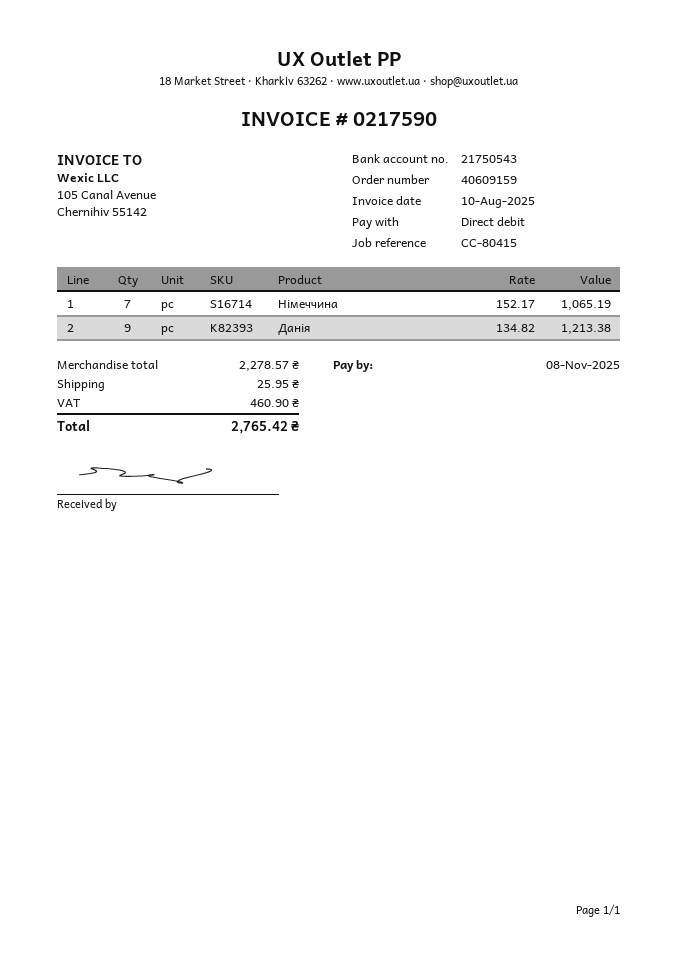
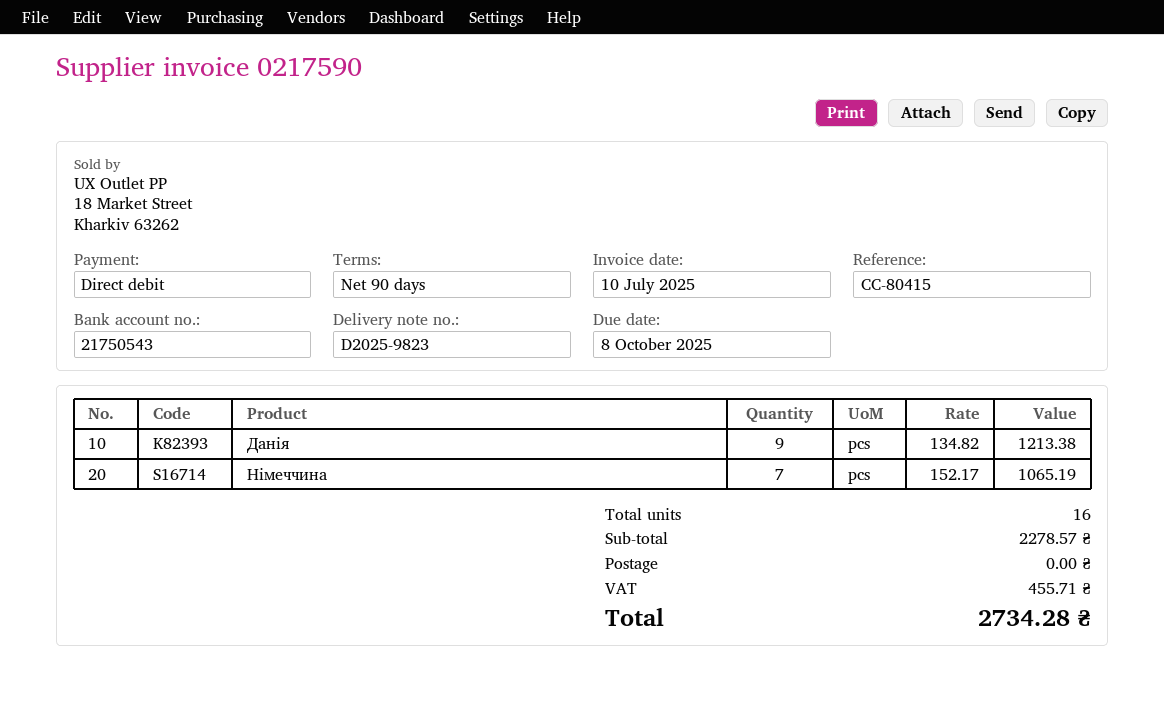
invoice date: 2025-08-10 -> 2025-07-10
due date: 2025-11-08 -> 2025-10-08
shipping: 25.95 -> 0.00
tax: 460.90 -> 455.71
total: 2765.42 -> 2734.28

